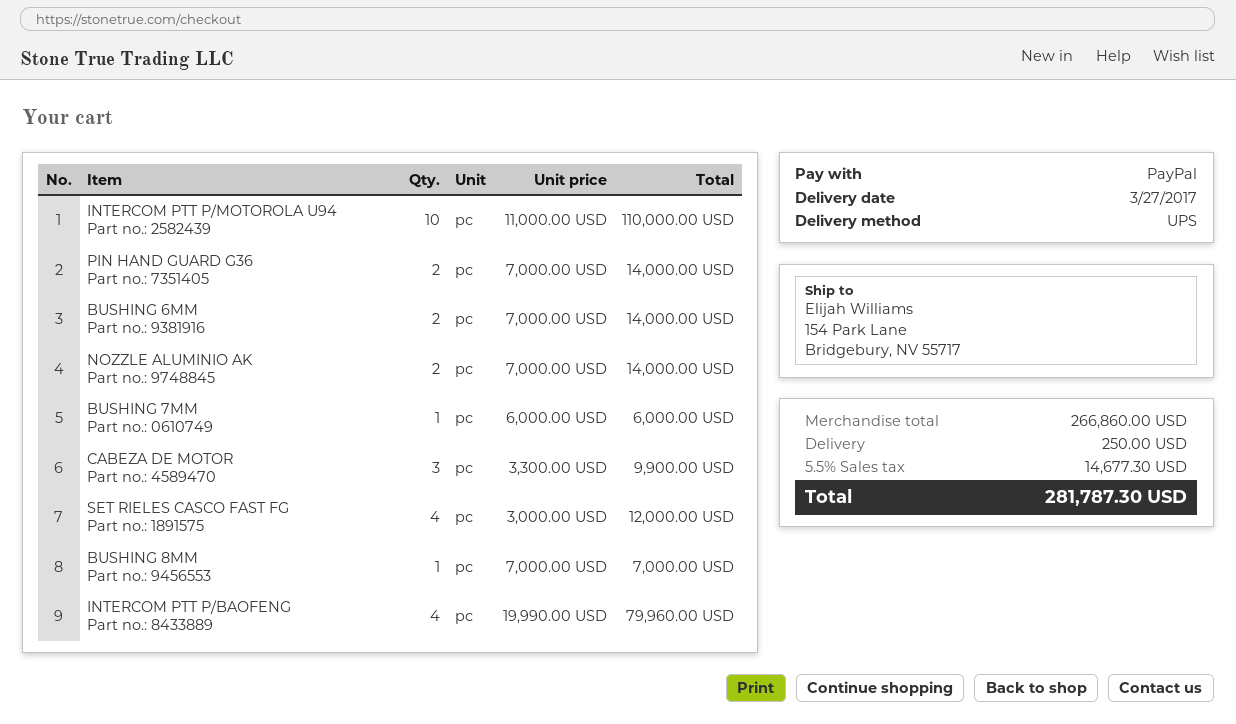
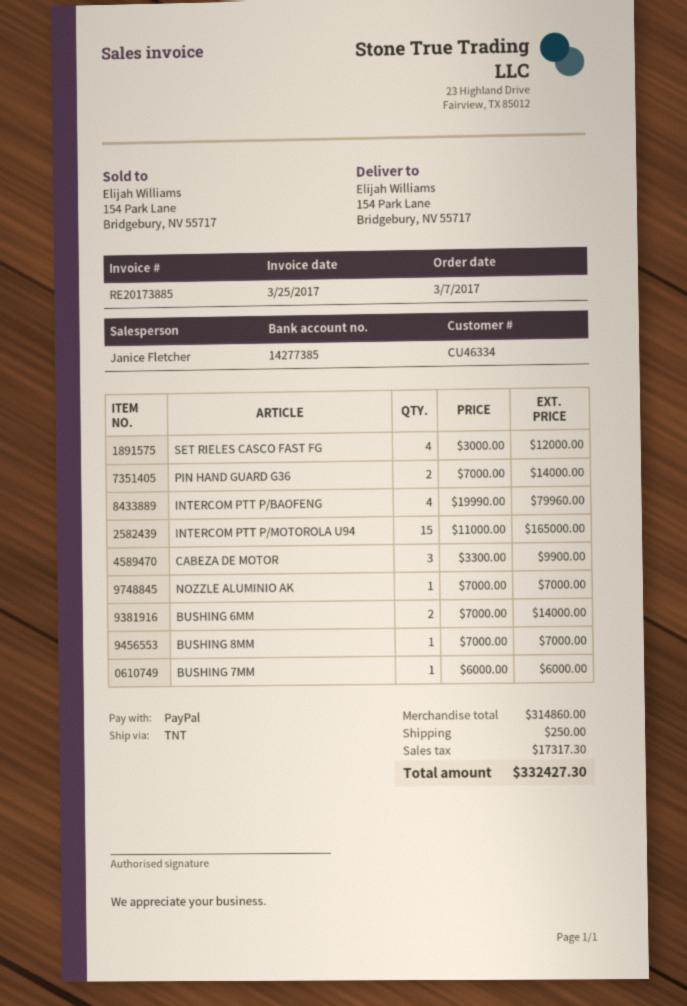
shipping method: UPS -> TNT
INTERCOM PTT P/MOTOROLA U94: 10 x 11000.00 = 110000.00 -> 15 x 11000.00 = 165000.00
NOZZLE ALUMINIO AK: 2 x 7000.00 = 14000.00 -> 1 x 7000.00 = 7000.00
subtotal: 266860.00 -> 314860.00
tax: 14677.30 -> 17317.30
total: 281787.30 -> 332427.30

